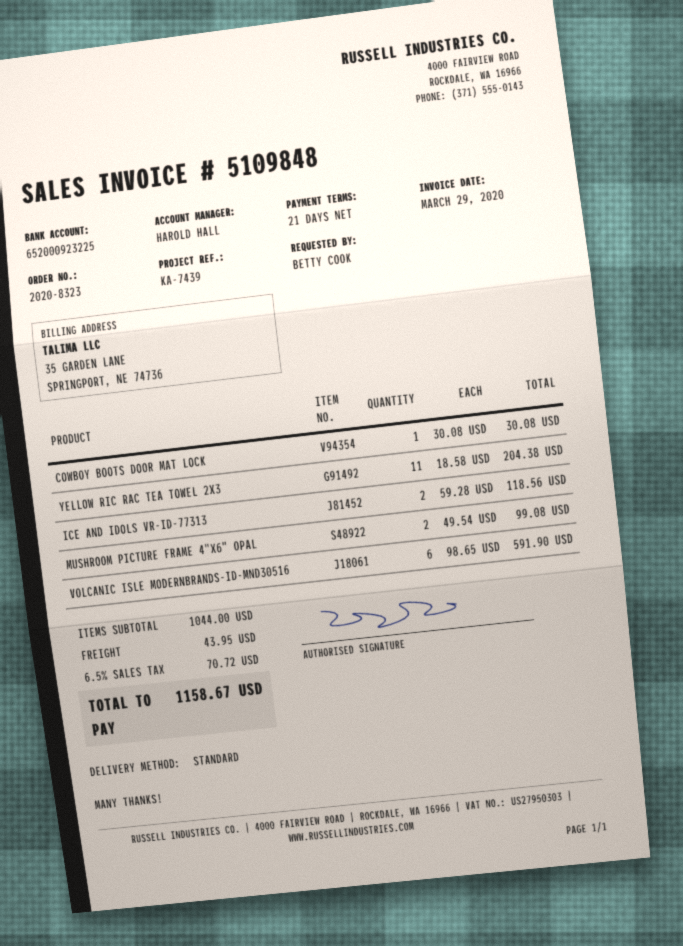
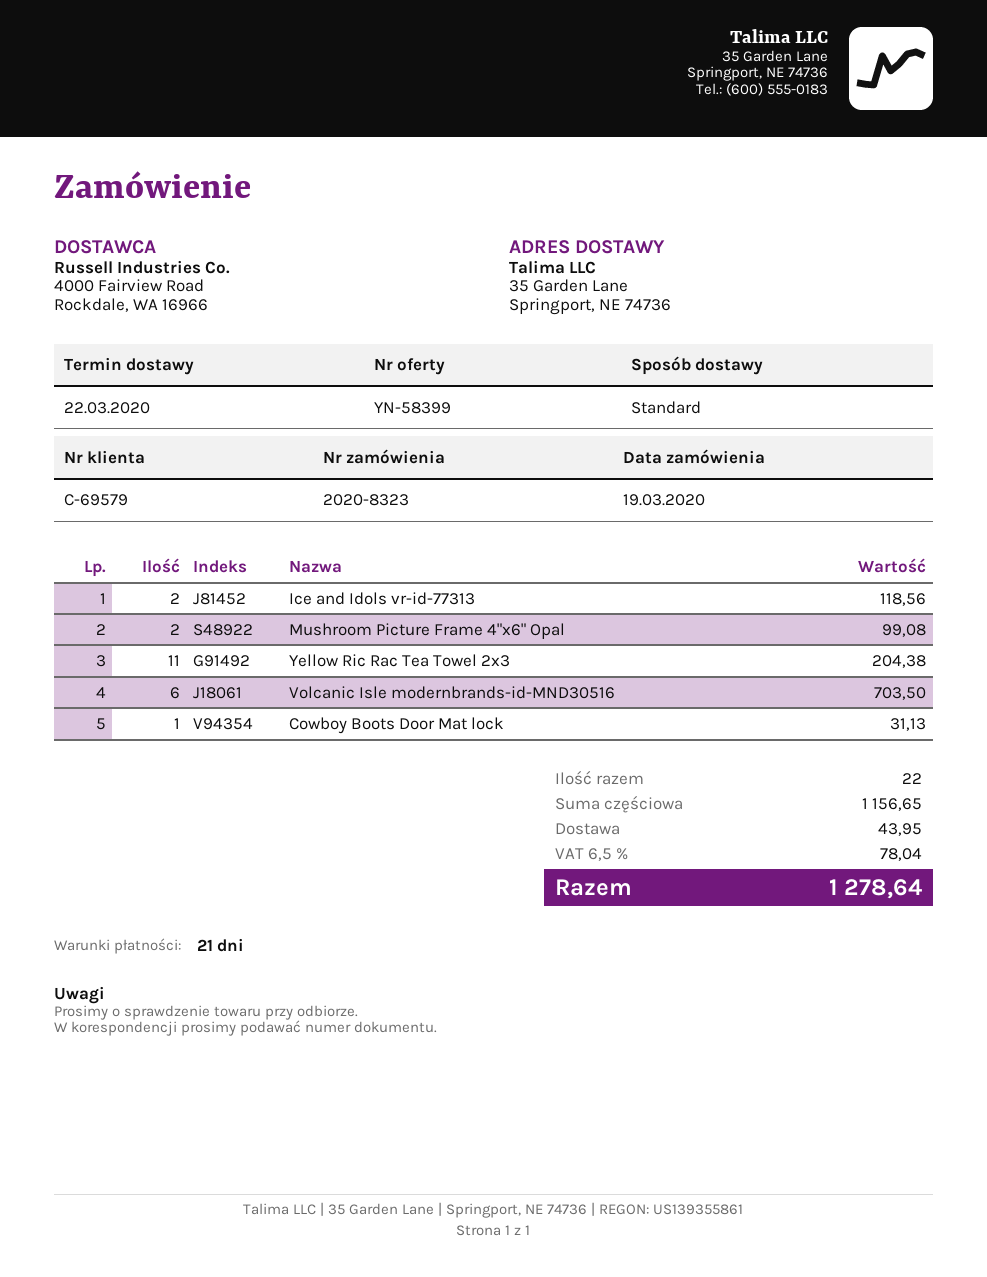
COWBOY BOOTS DOOR MAT LOCK: 1 for 30.08 -> 1 for 31.13
VOLCANIC ISLE MODERNBRANDS-ID-MND30516: 6 for 591.90 -> 6 for 703.50
subtotal: 1044.00 -> 1156.65
tax: 6.5% = 70.72 -> 6.5% = 78.04
total: 1158.67 -> 1278.64

